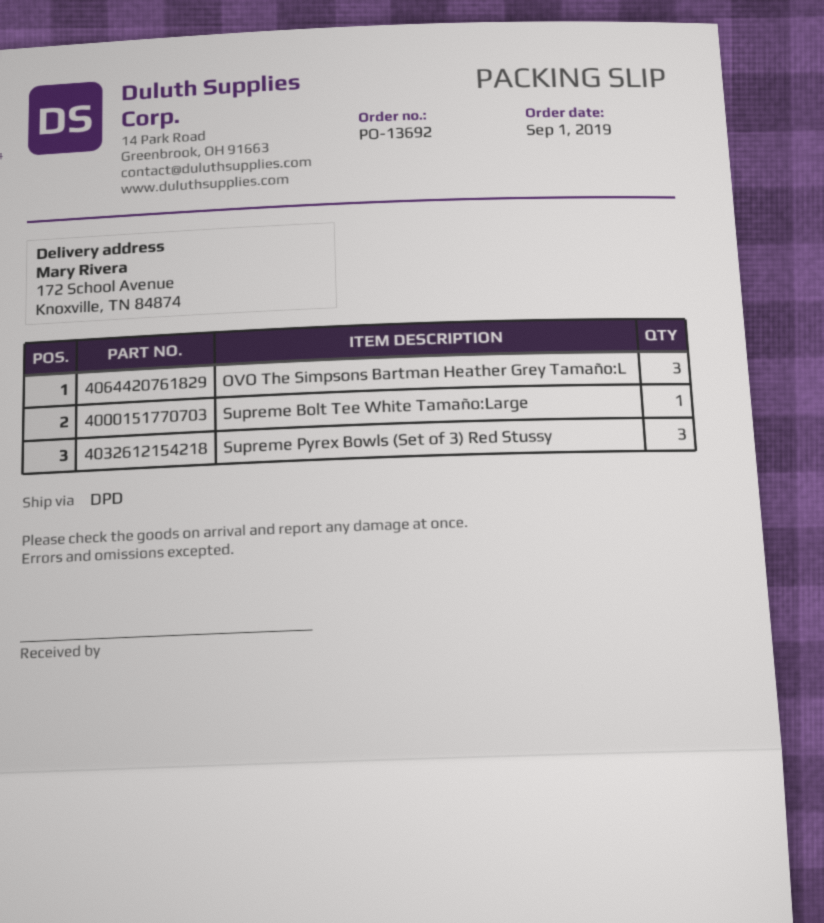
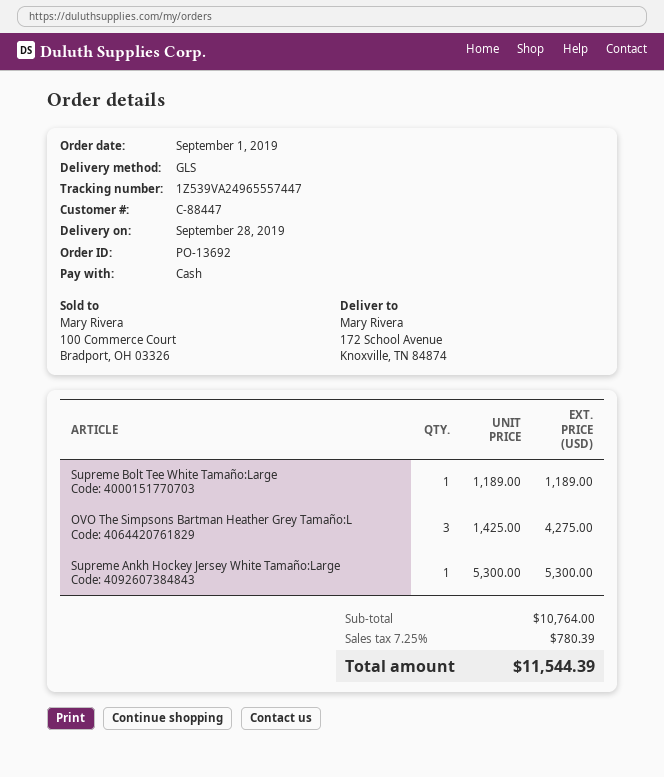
shipping method: DPD -> GLS
Supreme Pyrex Bowls (Set of 3) Red Stussy: 3 -> none
Supreme Ankh Hockey Jersey White Tamaño:Large: none -> 1

